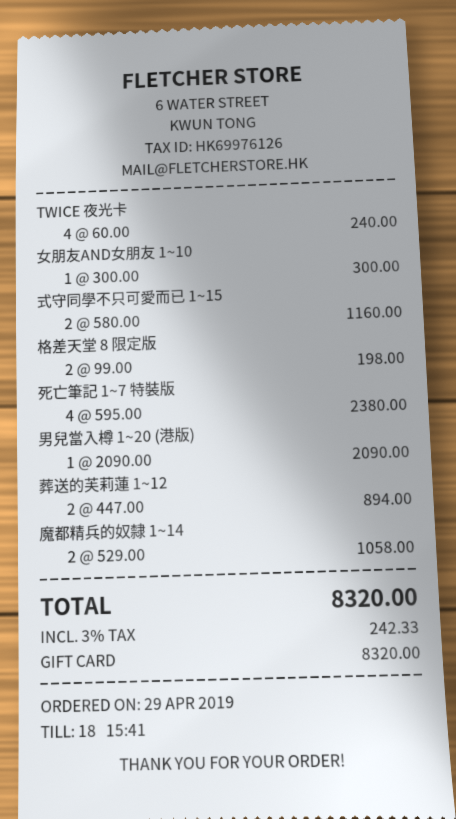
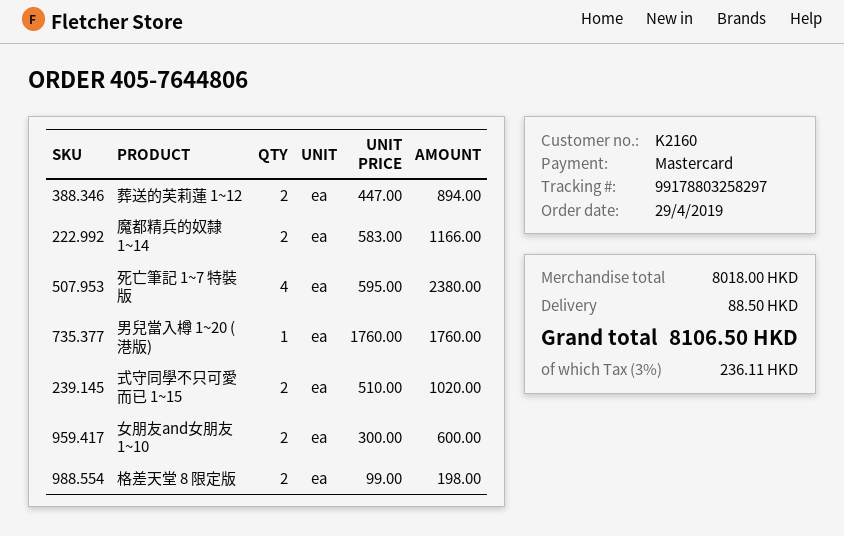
payment method: gift card -> Mastercard
TWICE 夜光卡: 4 x 60.00 = 240.00 -> none
女朋友AND女朋友 1~10: 1 x 300.00 = 300.00 -> 2 x 300.00 = 600.00
式守同學不只可愛而已 1~15: 2 x 580.00 = 1160.00 -> 2 x 510.00 = 1020.00
男兒當入樽 1~20 (港版): 1 x 2090.00 = 2090.00 -> 1 x 1760.00 = 1760.00
魔都精兵的奴隸 1~14: 2 x 529.00 = 1058.00 -> 2 x 583.00 = 1166.00
shipping: none -> 88.50
tax: 3% = 242.33 -> 3% = 236.11
total: 8320.00 -> 8106.50

